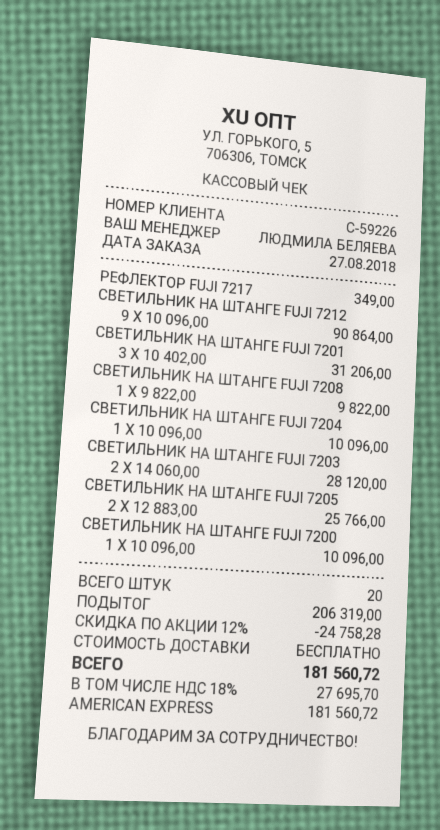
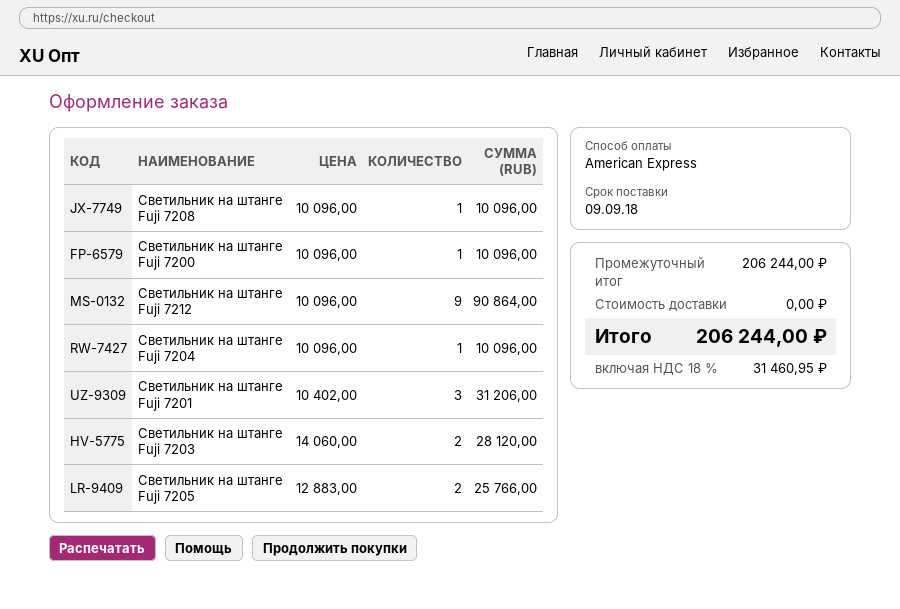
РЕФЛЕКТОР FUJI 7217: 1 x 349.00 = 349.00 -> none
СВЕТИЛЬНИК НА ШТАНГЕ FUJI 7208: 1 x 9822.00 = 9822.00 -> 1 x 10096.00 = 10096.00
subtotal: 206319.00 -> 206244.00
discount: 12% = 24758.28 -> none
tax: 18% = 27695.70 -> 18% = 31460.95
total: 181560.72 -> 206244.00

